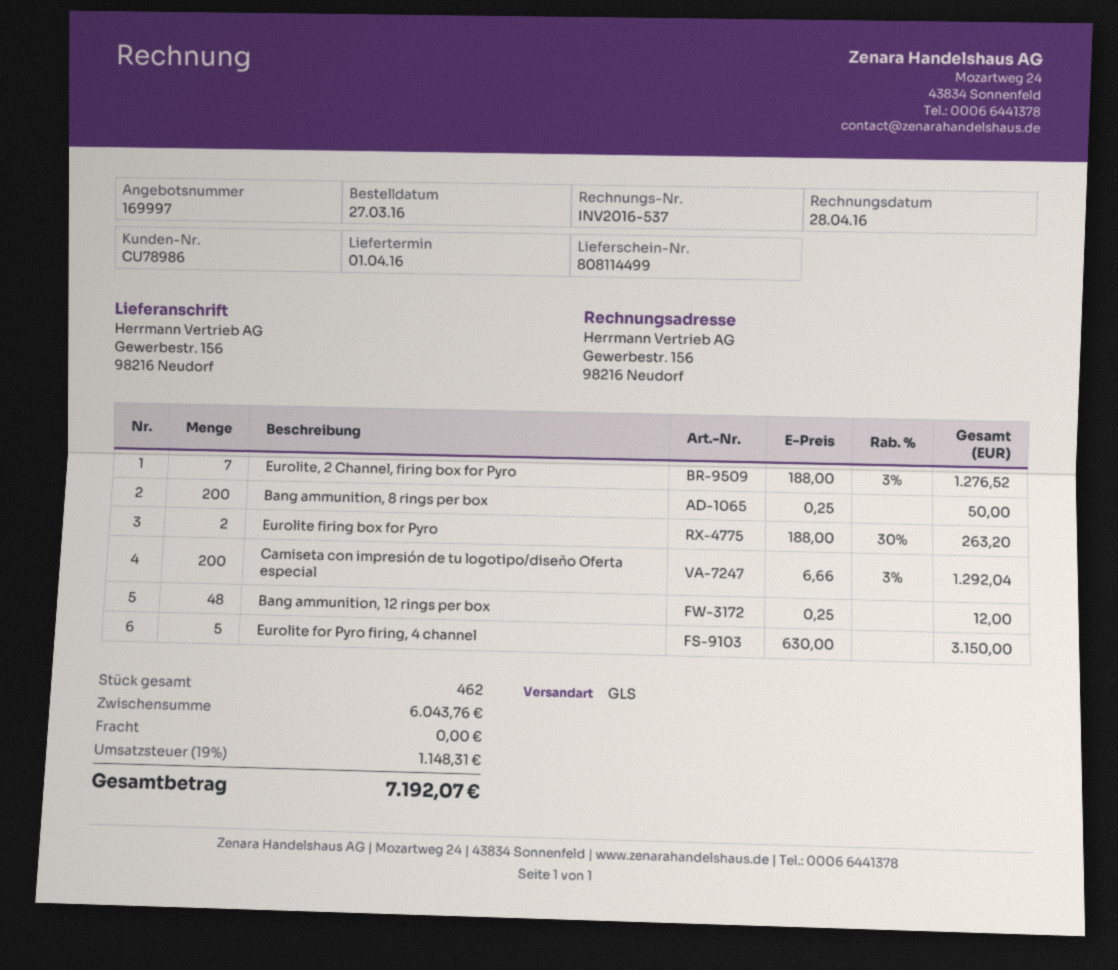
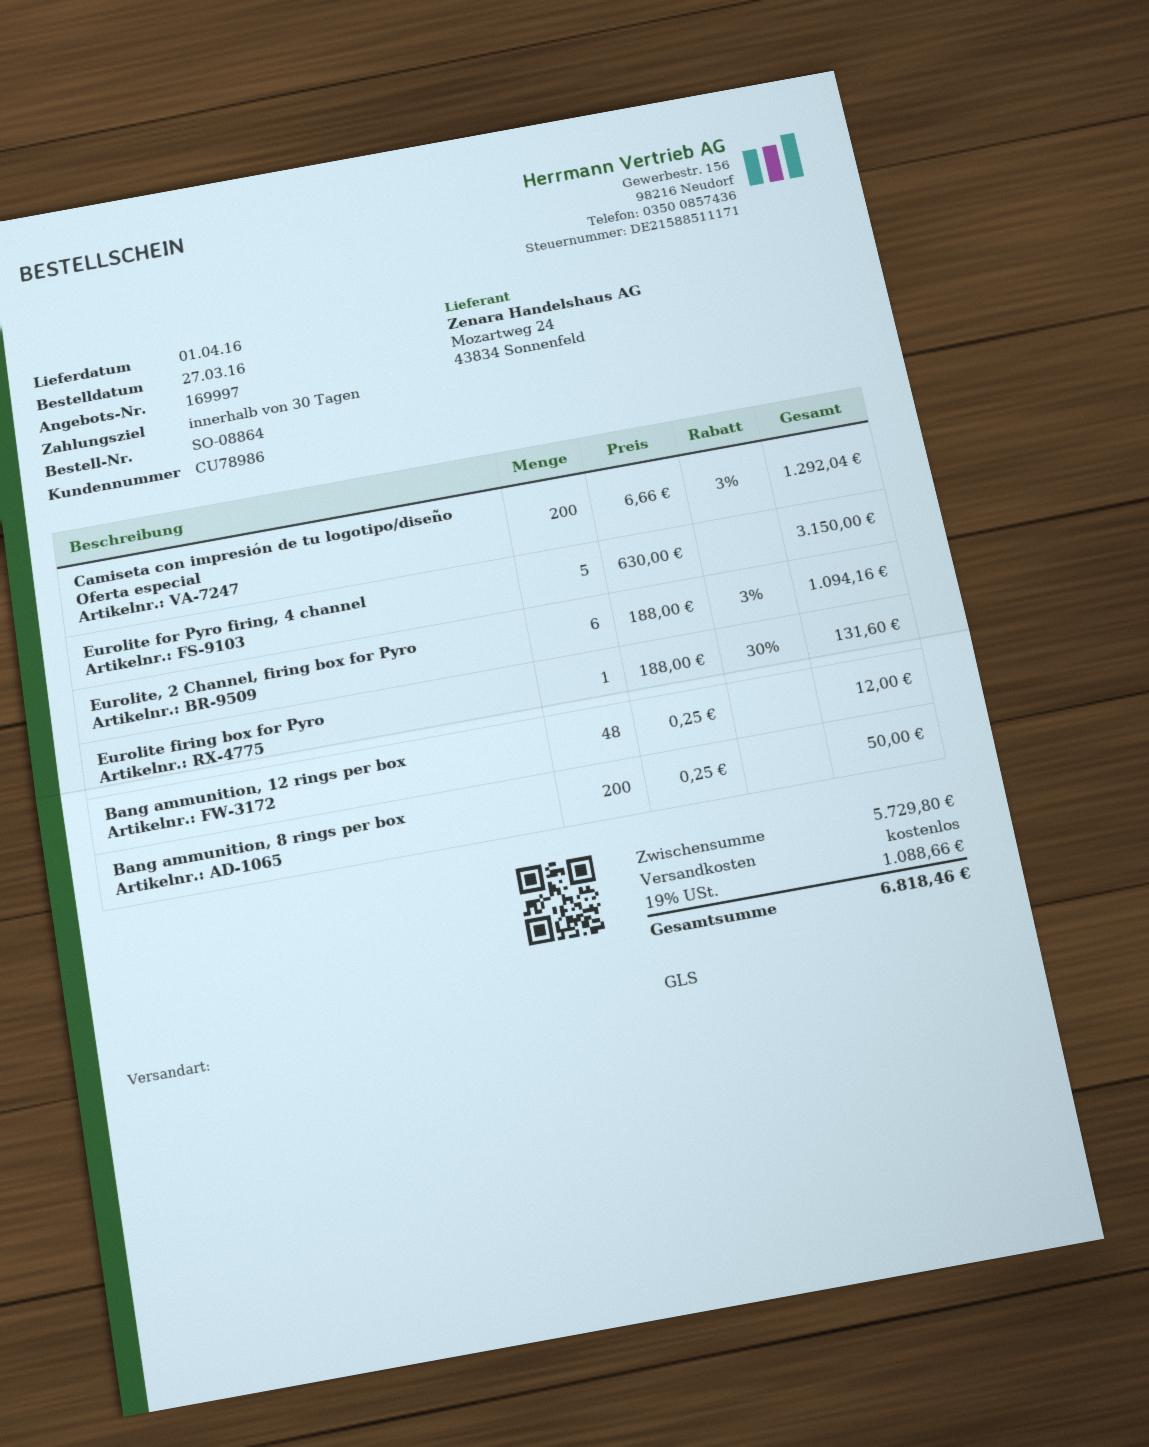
Eurolite, 2 Channel, firing box for Pyro: 7 x 188.00 - 3% = 1276.52 -> 6 x 188.00 - 3% = 1094.16
Eurolite firing box for Pyro: 2 x 188.00 - 30% = 263.20 -> 1 x 188.00 - 30% = 131.60
subtotal: 6043.76 -> 5729.80
tax: 19% = 1148.31 -> 19% = 1088.66
total: 7192.07 -> 6818.46

